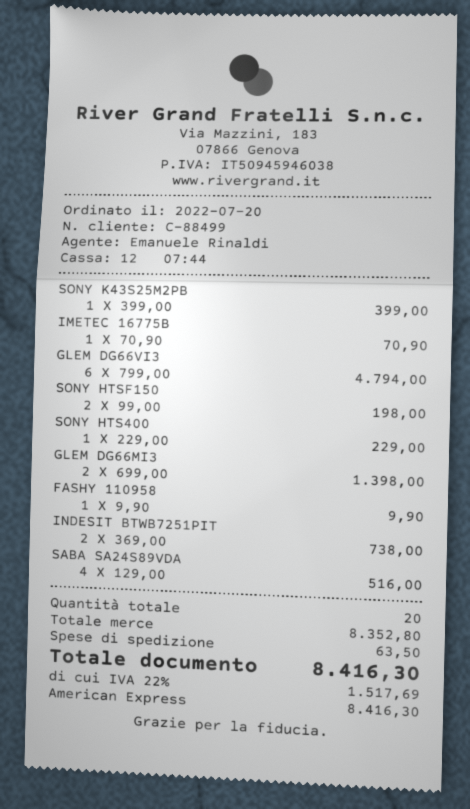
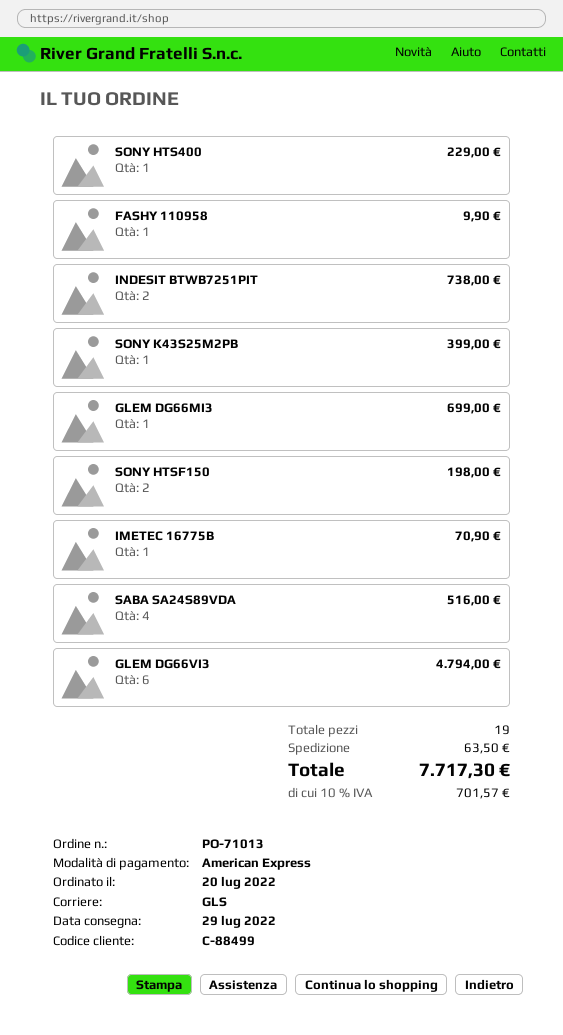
GLEM DG66MI3: 2 for 1398.00 -> 1 for 699.00
total quantity: 20 -> 19
tax: 22% = 1517.69 -> 10% = 701.57
total: 8416.30 -> 7717.30

